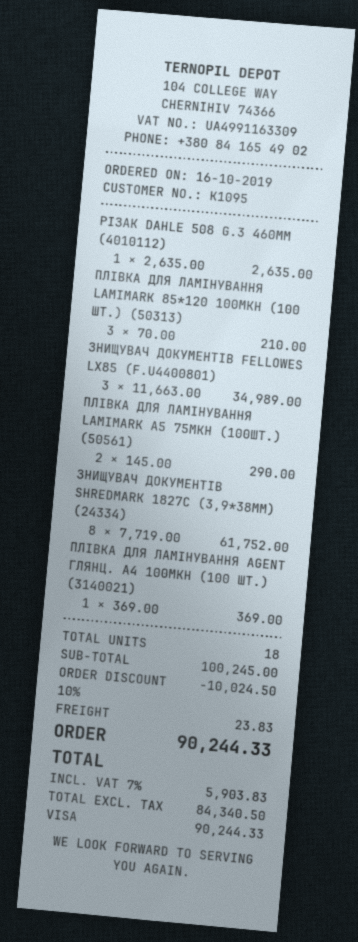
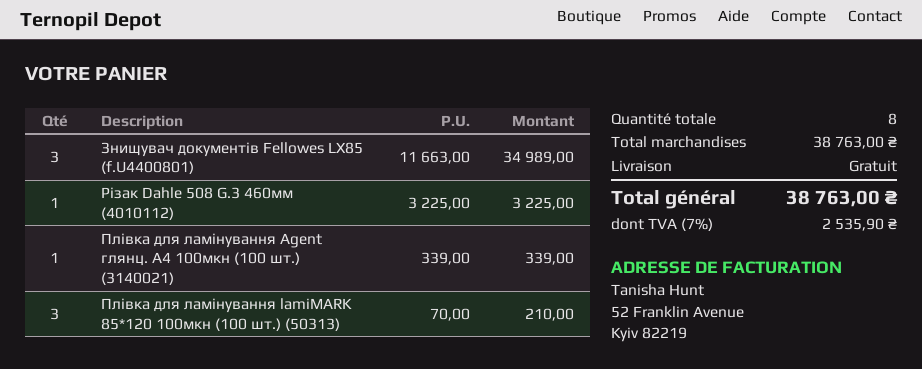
РІЗАК DAHLE 508 G.3 460ММ (4010112): 1 x 2635.00 = 2635.00 -> 1 x 3225.00 = 3225.00
ПЛІВКА ДЛЯ ЛАМІНУВАННЯ LAMIMARK А5 75МКН (100ШТ.) (50561): 2 x 145.00 = 290.00 -> none
ЗНИЩУВАЧ ДОКУМЕНТІВ SHREDMARK 1827C (3,9*38ММ) (24334): 8 x 7719.00 = 61752.00 -> none
ПЛІВКА ДЛЯ ЛАМІНУВАННЯ AGENT ГЛЯНЦ. А4 100МКН (100 ШТ.) (3140021): 1 x 369.00 = 369.00 -> 1 x 339.00 = 339.00
total quantity: 18 -> 8
subtotal: 100245.00 -> 38763.00
discount: 10% = 10024.50 -> none
shipping: 23.83 -> 0.00
tax: 7% = 5903.83 -> 7% = 2535.90
total: 90244.33 -> 38763.00

